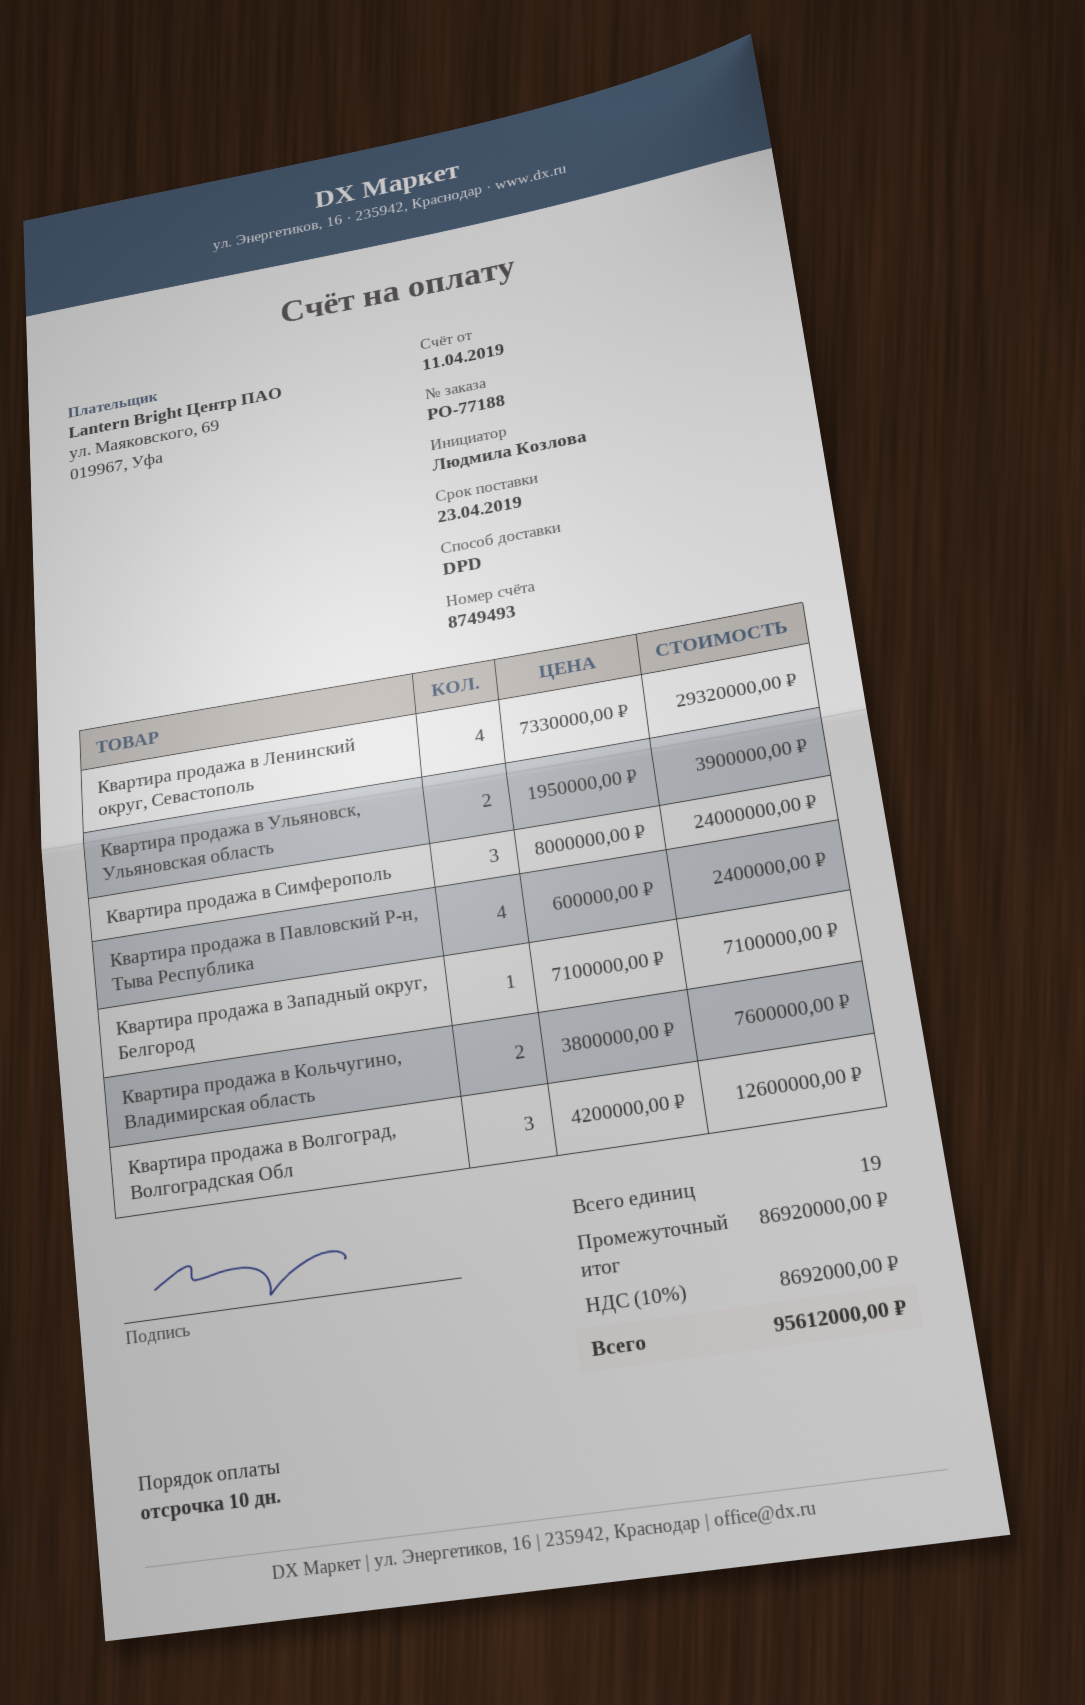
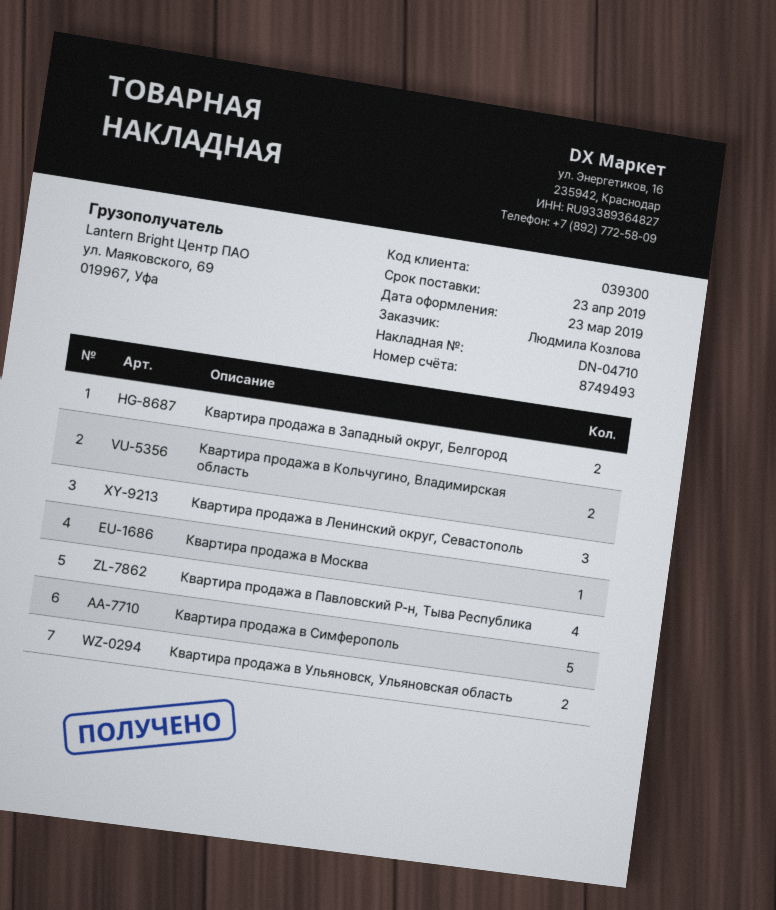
Квартира продажа в Ленинский округ, Севастополь: 4 -> 3
Квартира продажа в Симферополь: 3 -> 5
Квартира продажа в Западный округ, Белгород: 1 -> 2
Квартира продажа в Волгоград, Волгоградская Обл: 3 -> none
Квартира продажа в Москва: none -> 1

